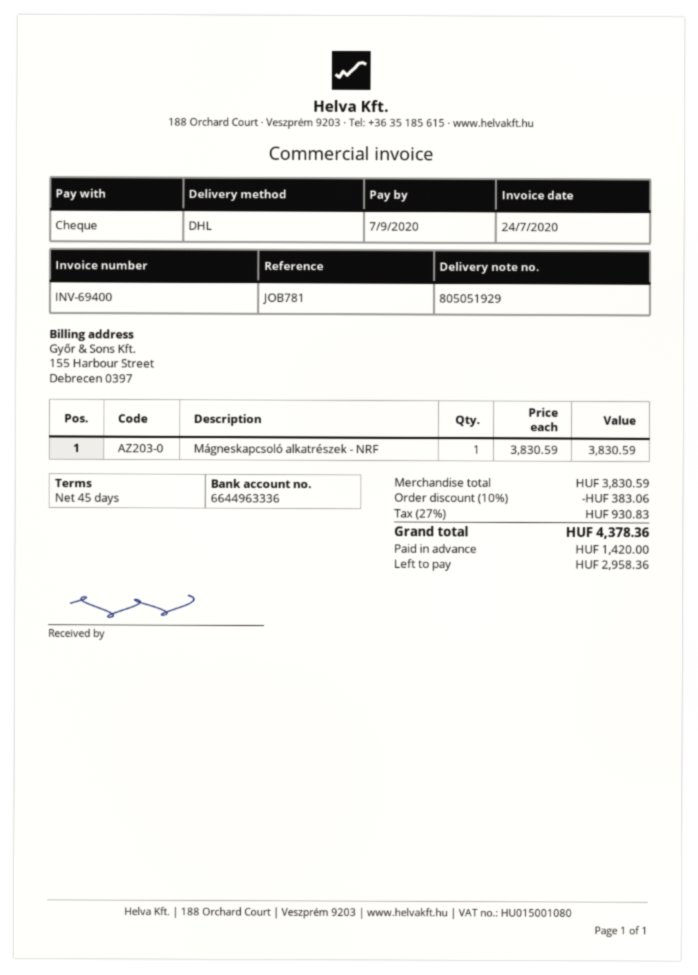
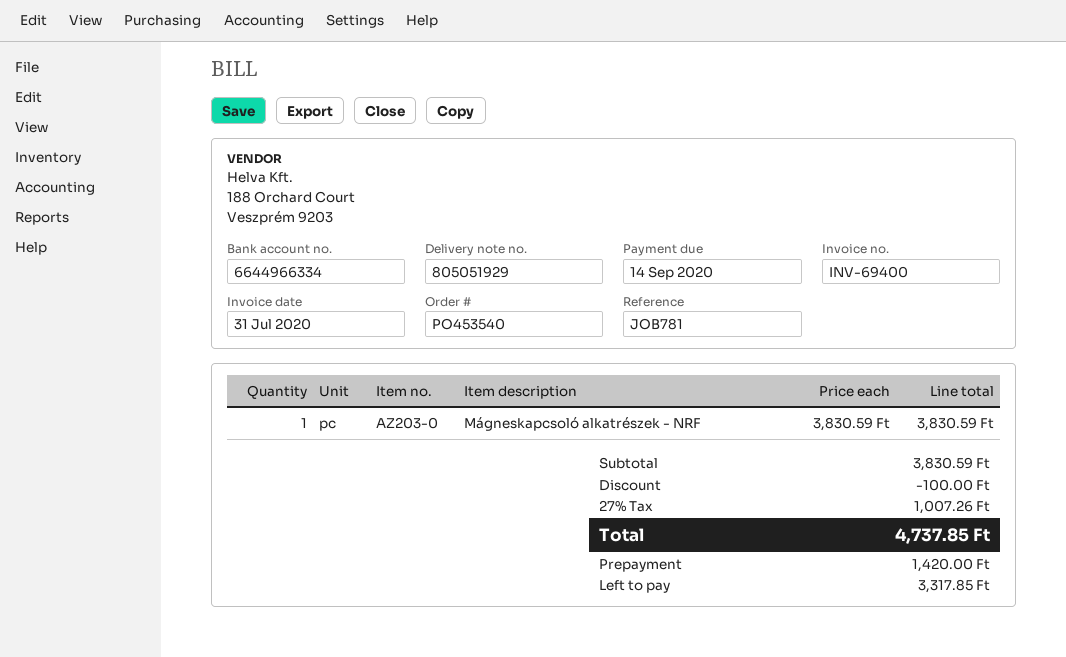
invoice date: 2020-07-24 -> 2020-07-31
due date: 2020-09-07 -> 2020-09-14
bank account: 6644963336 -> 6644966334
discount: 383.06 -> 100.00
tax: 27% = 930.83 -> 27% = 1007.26
total: 4378.36 -> 4737.85
balance: 2958.36 -> 3317.85

